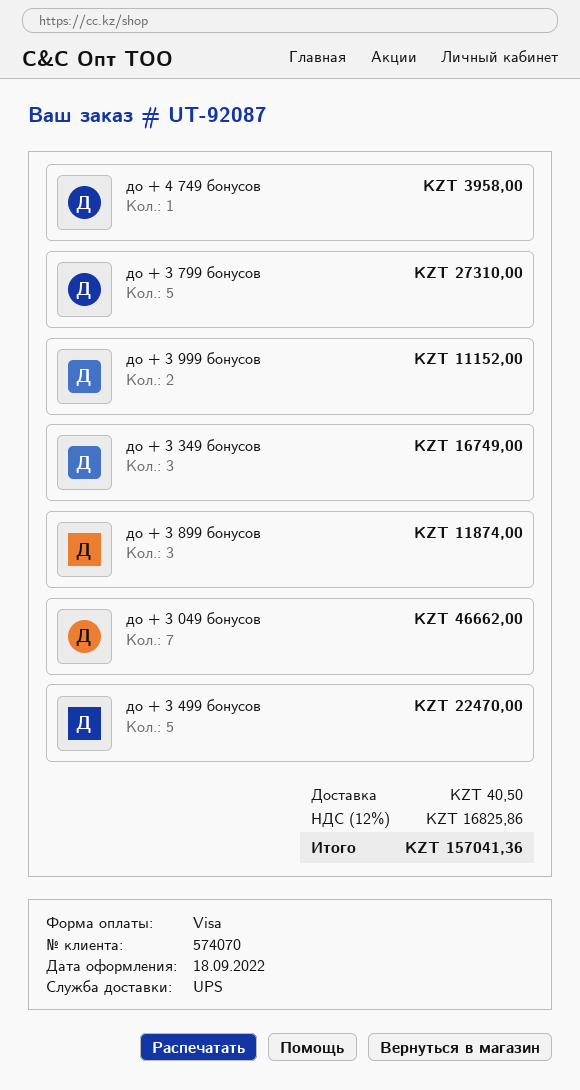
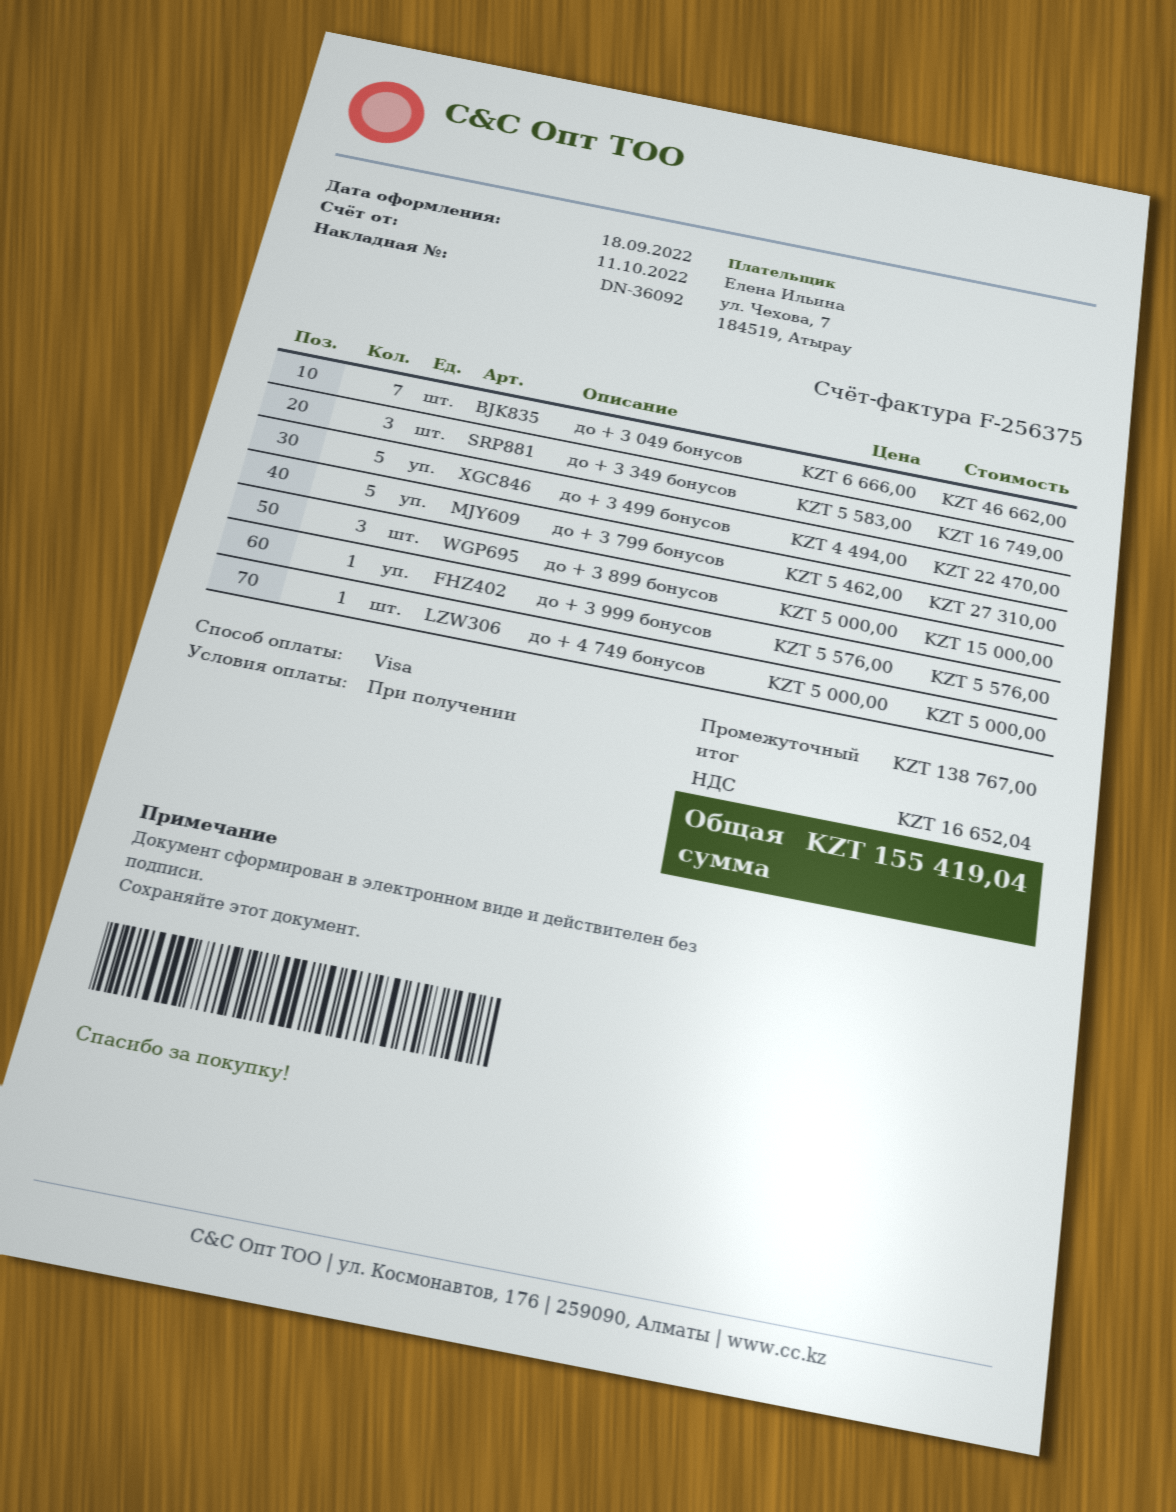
до + 4 749 бонусов: 1 for 3958.00 -> 1 for 5000.00
до + 3 999 бонусов: 2 for 11152.00 -> 1 for 5576.00
до + 3 899 бонусов: 3 for 11874.00 -> 3 for 15000.00
shipping: 40.50 -> none
tax: 16825.86 -> 16652.04
total: 157041.36 -> 155419.04

